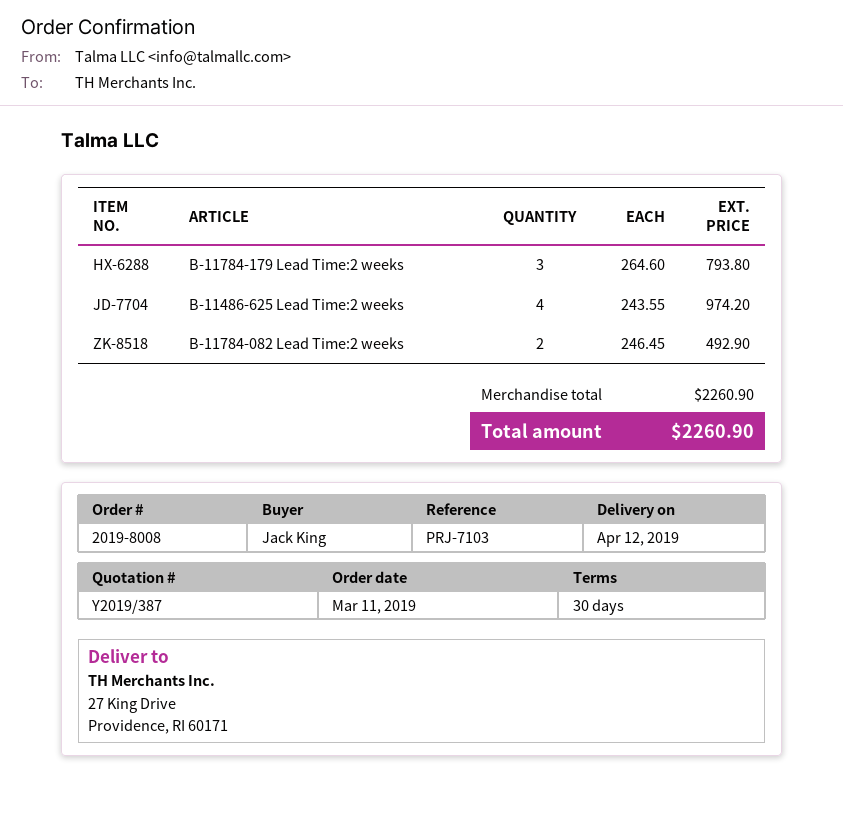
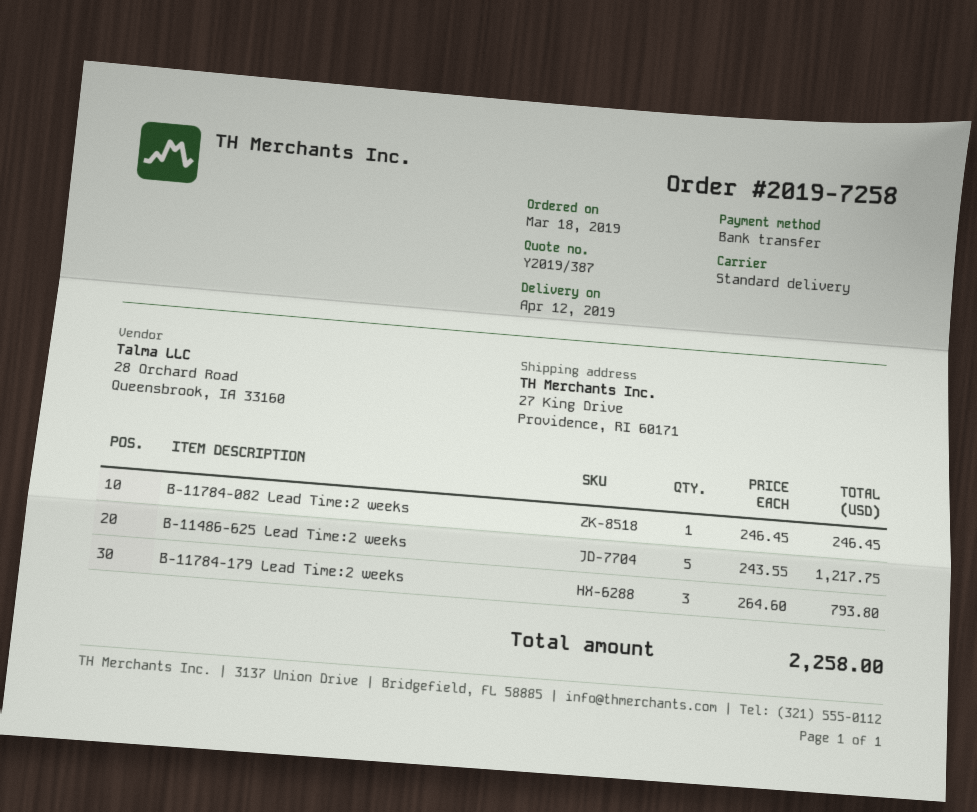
order number: 2019-8008 -> 2019-7258
order date: 2019-03-11 -> 2019-03-18
B-11486-625 Lead Time:2 weeks: 4 x 243.55 = 974.20 -> 5 x 243.55 = 1217.75
B-11784-082 Lead Time:2 weeks: 2 x 246.45 = 492.90 -> 1 x 246.45 = 246.45
total: 2260.90 -> 2258.00

